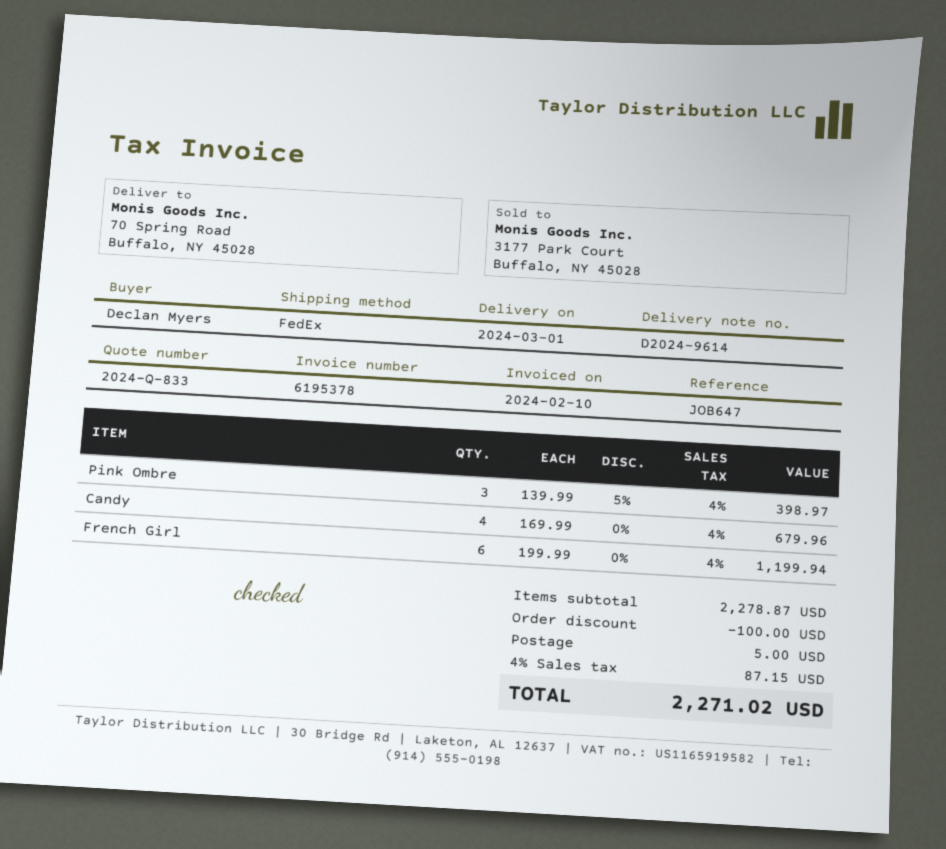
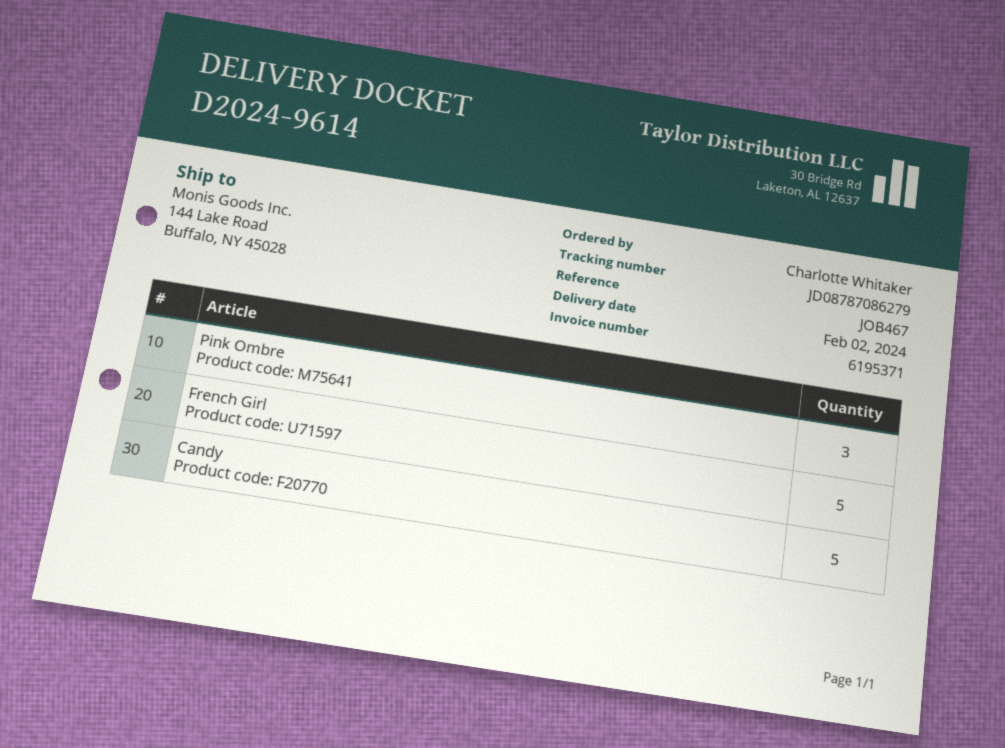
delivery date: 2024-03-01 -> 2024-02-02
invoice number: 6195378 -> 6195371
reference: JOB647 -> JOB467
ordered by: Declan Myers -> Charlotte Whitaker
ship to: 70 Spring Road, Buffalo, NY 45028 -> 144 Lake Road, Buffalo, NY 45028
Candy: 4 -> 5
French Girl: 6 -> 5

